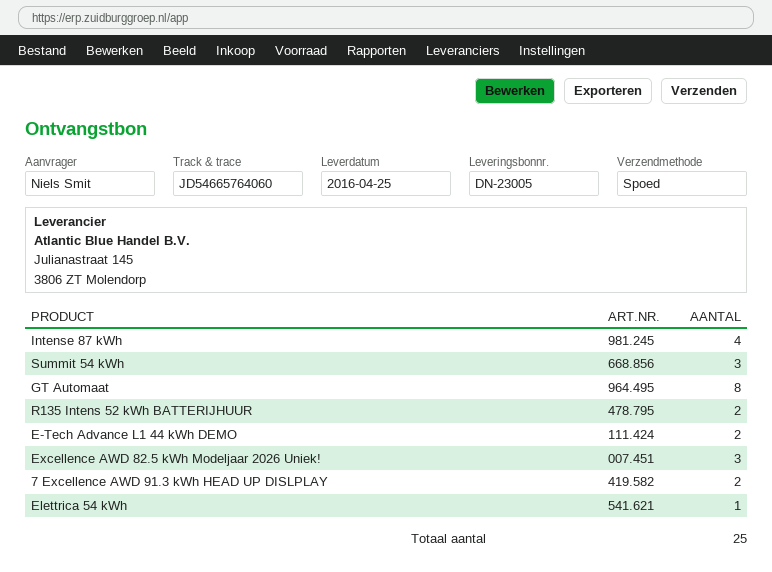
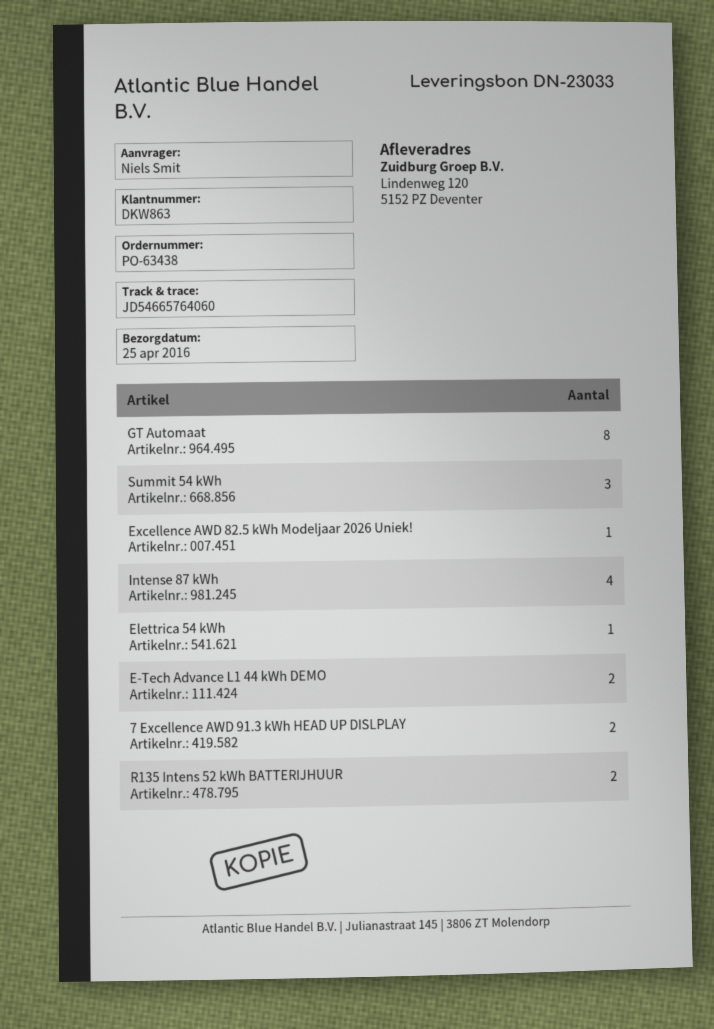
delivery note number: DN-23005 -> DN-23033
Excellence AWD 82.5 kWh Modeljaar 2026 Uniek!: 3 -> 1

